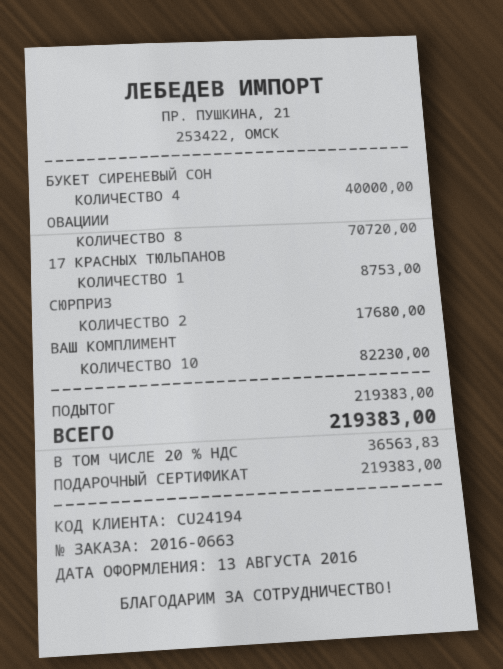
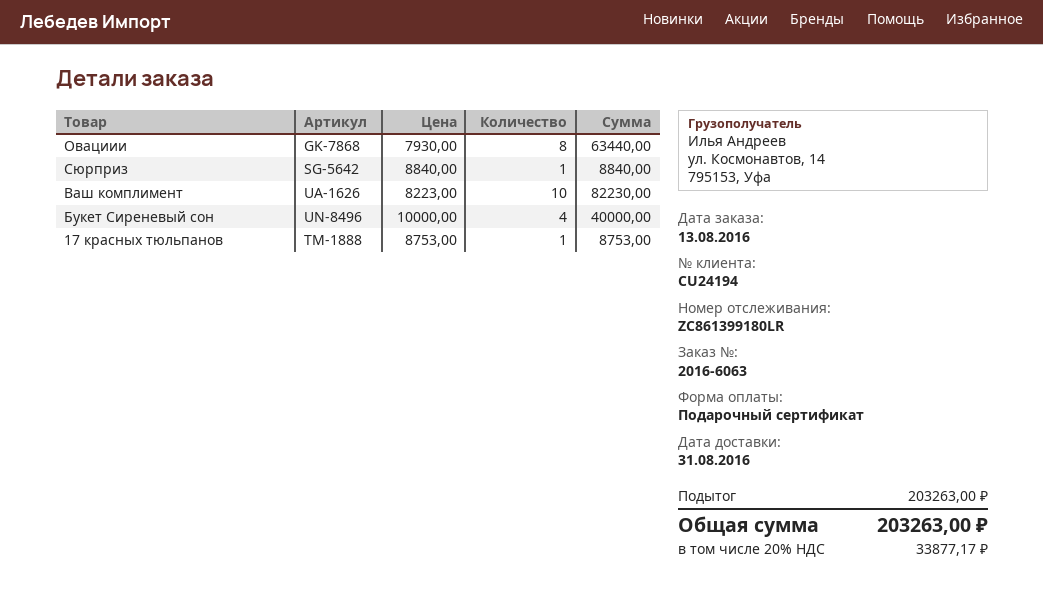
order number: 2016-0663 -> 2016-6063
ОВАЦИИИ: 8 for 70720.00 -> 8 for 63440.00
СЮРПРИЗ: 2 for 17680.00 -> 1 for 8840.00
subtotal: 219383.00 -> 203263.00
tax: 20% = 36563.83 -> 20% = 33877.17
total: 219383.00 -> 203263.00

